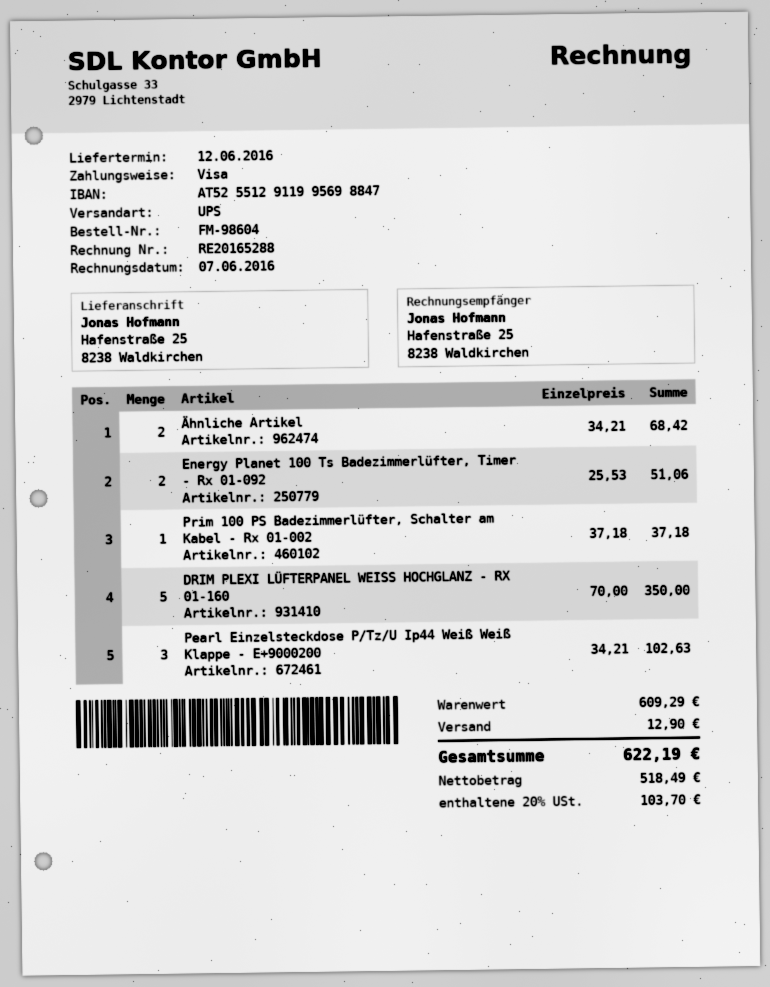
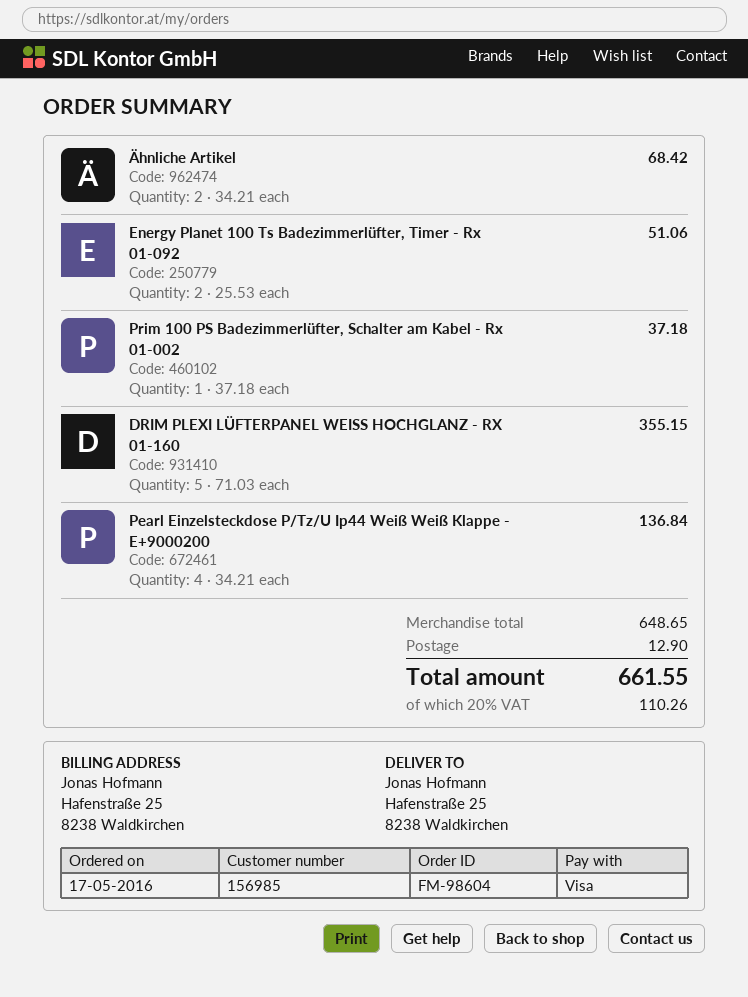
DRIM PLEXI LÜFTERPANEL WEISS HOCHGLANZ - RX 01-160: 5 x 70.00 = 350.00 -> 5 x 71.03 = 355.15
Pearl Einzelsteckdose P/Tz/U Ip44 Weiß Weiß Klappe - E+9000200: 3 x 34.21 = 102.63 -> 4 x 34.21 = 136.84
subtotal: 609.29 -> 648.65
tax: 20% = 103.70 -> 20% = 110.26
total: 622.19 -> 661.55

